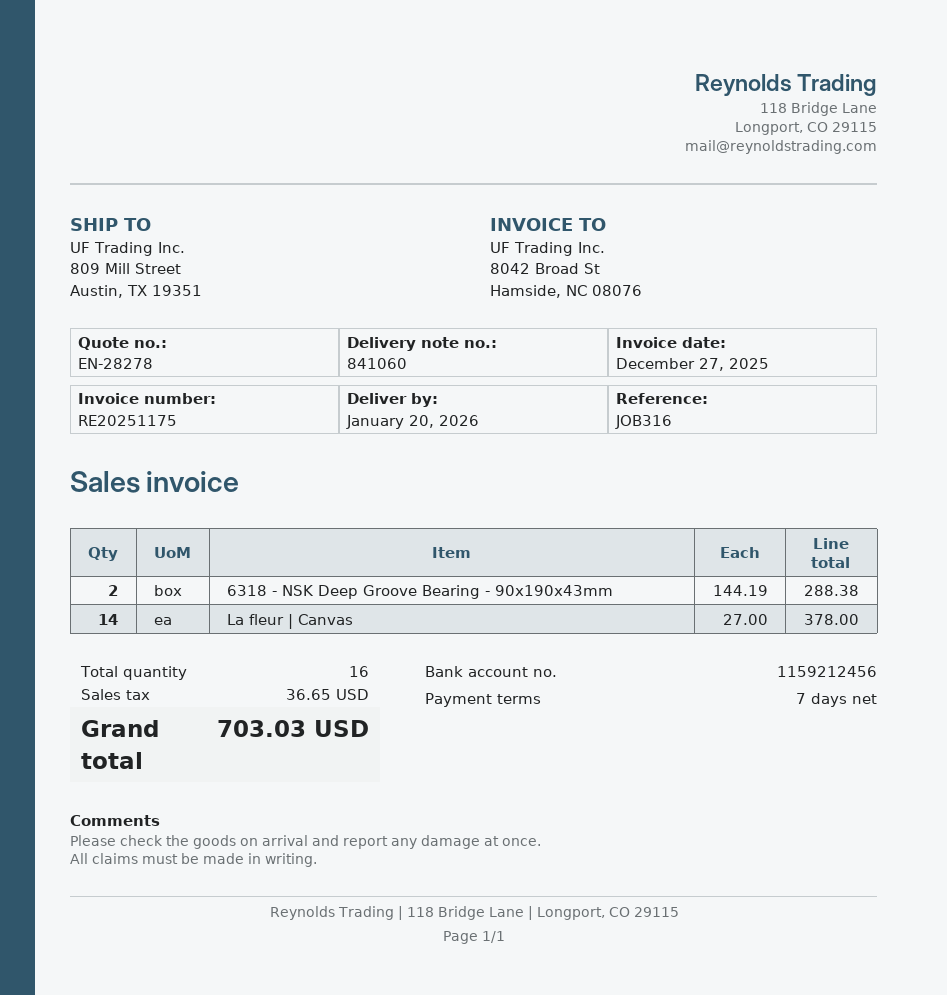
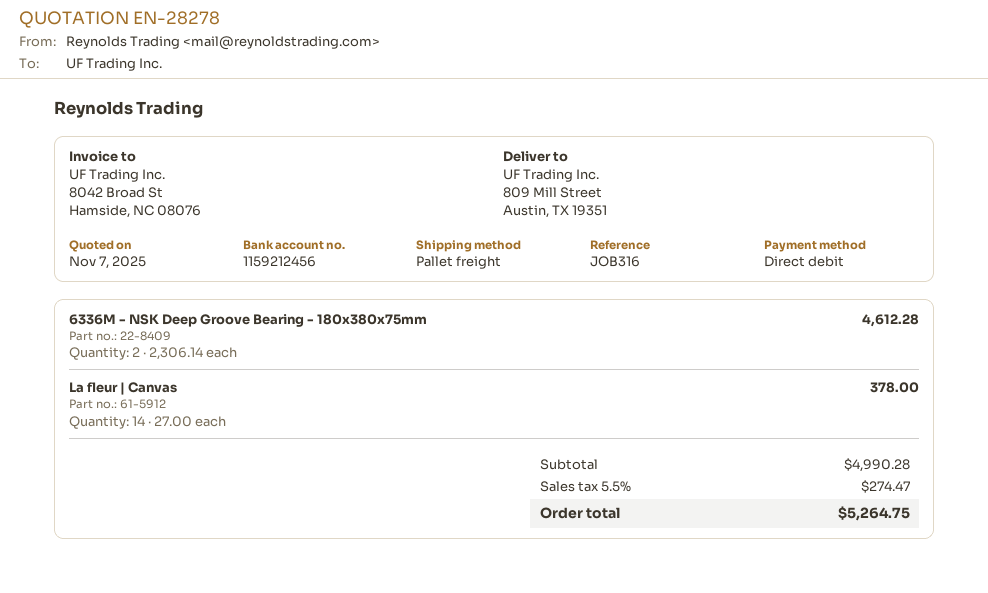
6318 - NSK Deep Groove Bearing - 90x190x43mm: 2 x 144.19 = 288.38 -> none
6336M - NSK Deep Groove Bearing - 180x380x75mm: none -> 2 x 2306.14 = 4612.28
tax: 36.65 -> 274.47
total: 703.03 -> 5264.75

